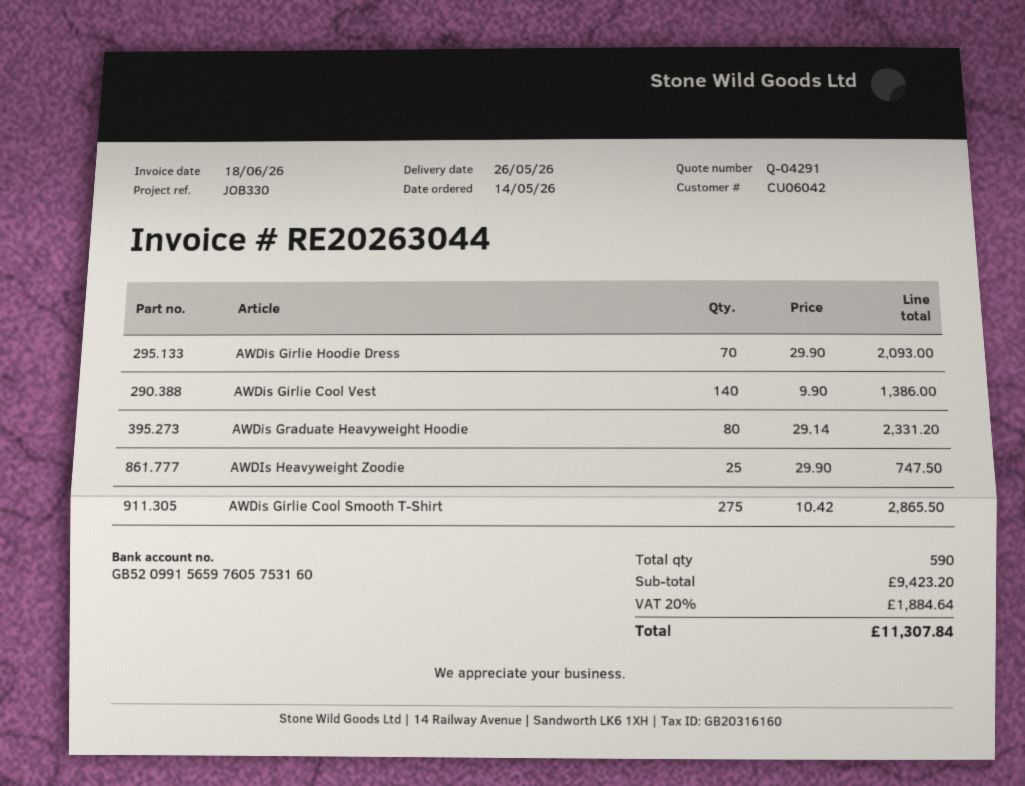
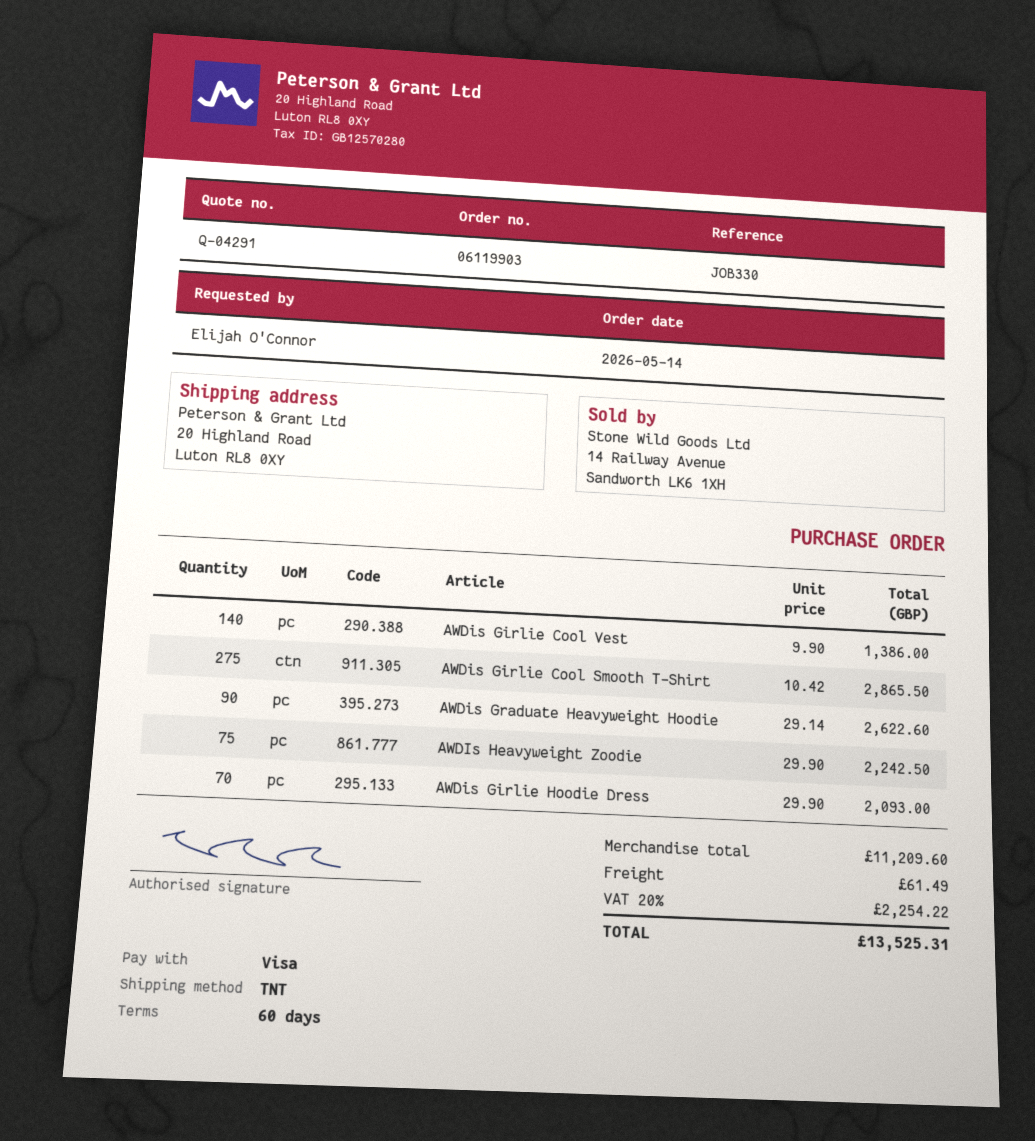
AWDis Graduate Heavyweight Hoodie: 80 x 29.14 = 2331.20 -> 90 x 29.14 = 2622.60
AWDIs Heavyweight Zoodie: 25 x 29.90 = 747.50 -> 75 x 29.90 = 2242.50
subtotal: 9423.20 -> 11209.60
shipping: none -> 61.49
tax: 20% = 1884.64 -> 20% = 2254.22
total: 11307.84 -> 13525.31

